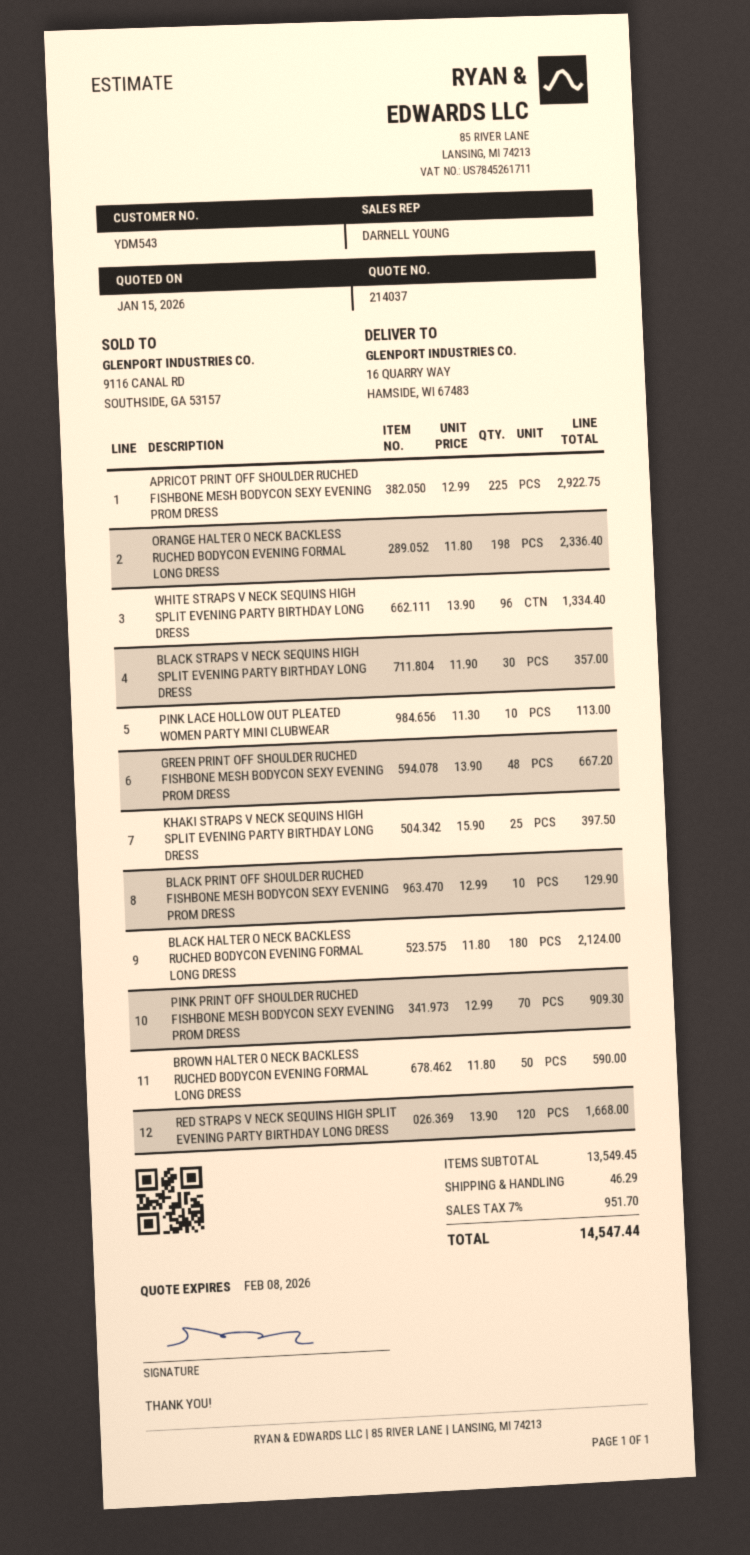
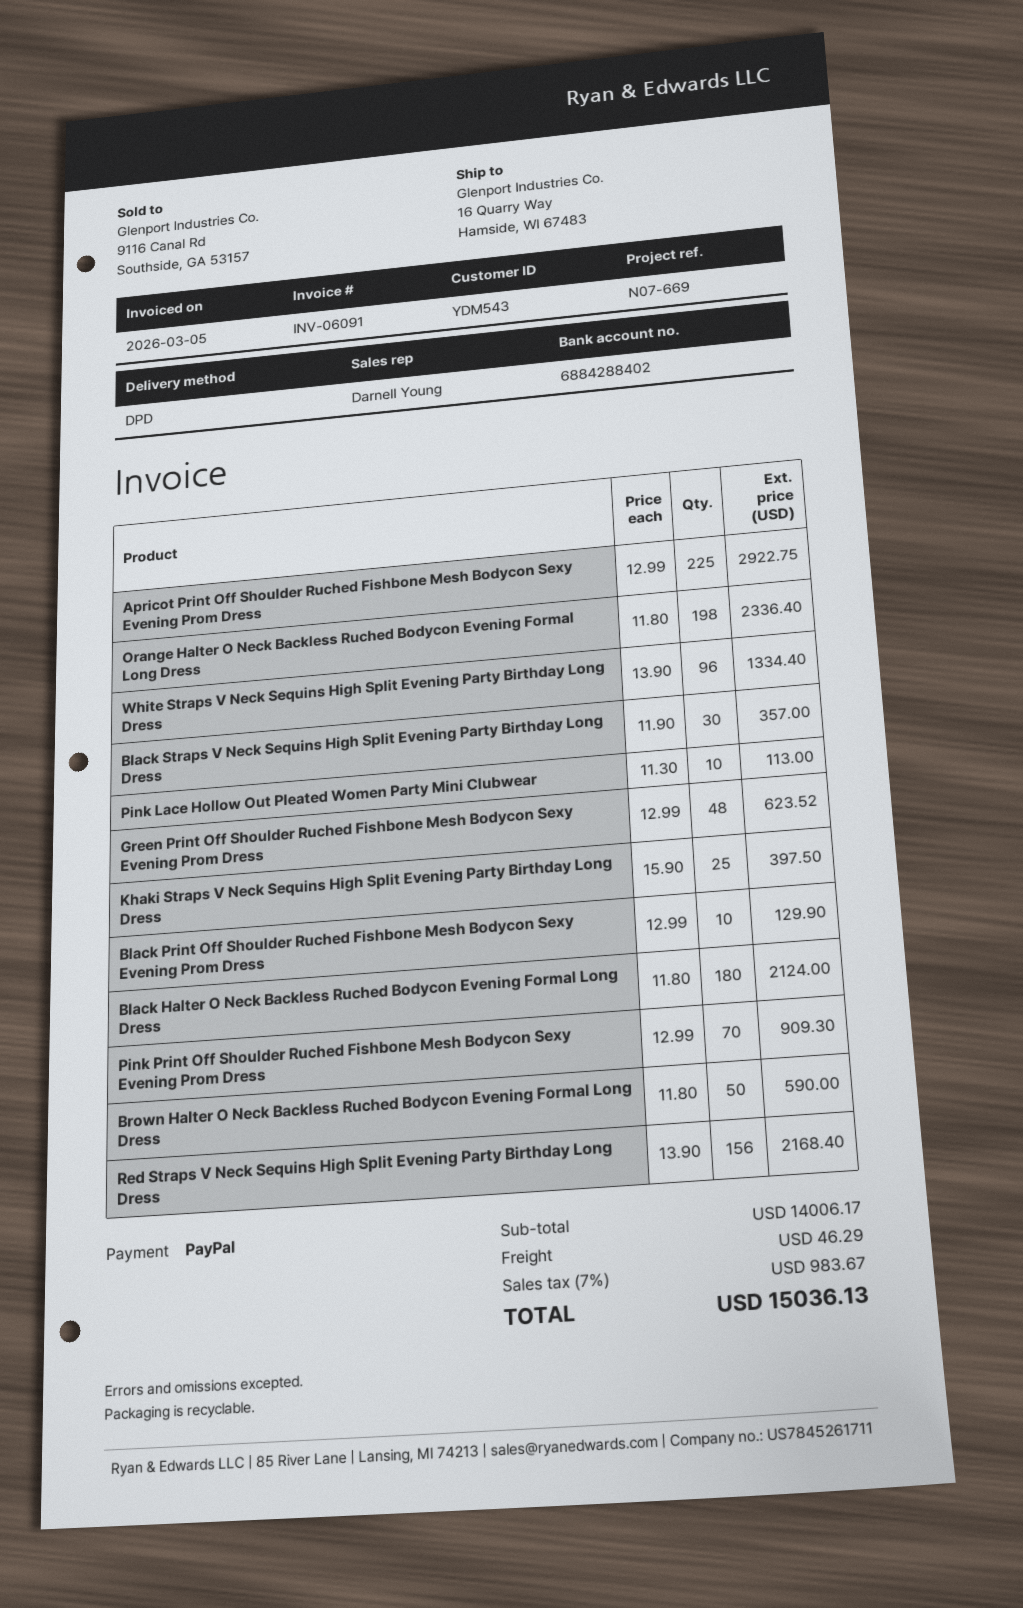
GREEN PRINT OFF SHOULDER RUCHED FISHBONE MESH BODYCON SEXY EVENING PROM DRESS: 48 x 13.90 = 667.20 -> 48 x 12.99 = 623.52
RED STRAPS V NECK SEQUINS HIGH SPLIT EVENING PARTY BIRTHDAY LONG DRESS: 120 x 13.90 = 1668.00 -> 156 x 13.90 = 2168.40
subtotal: 13549.45 -> 14006.17
tax: 7% = 951.70 -> 7% = 983.67
total: 14547.44 -> 15036.13

